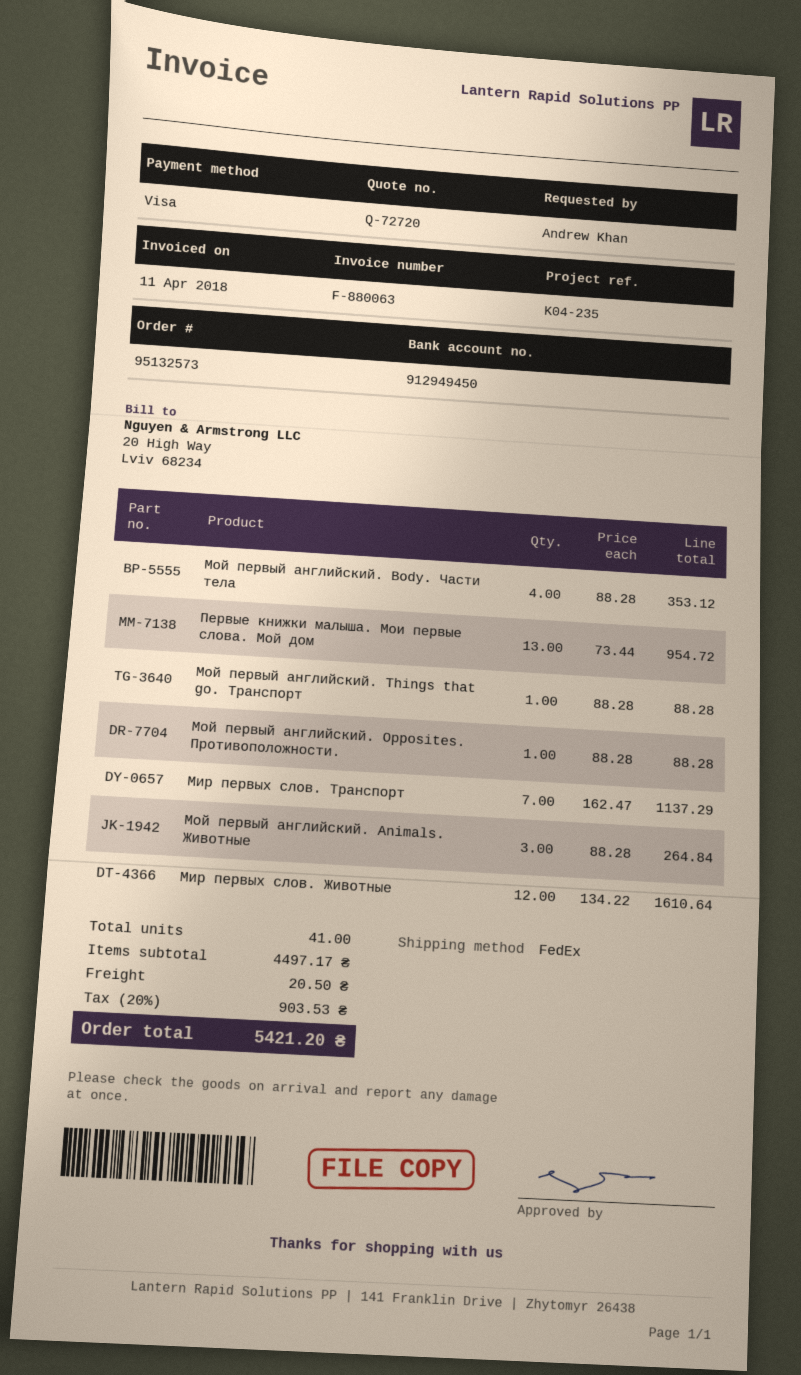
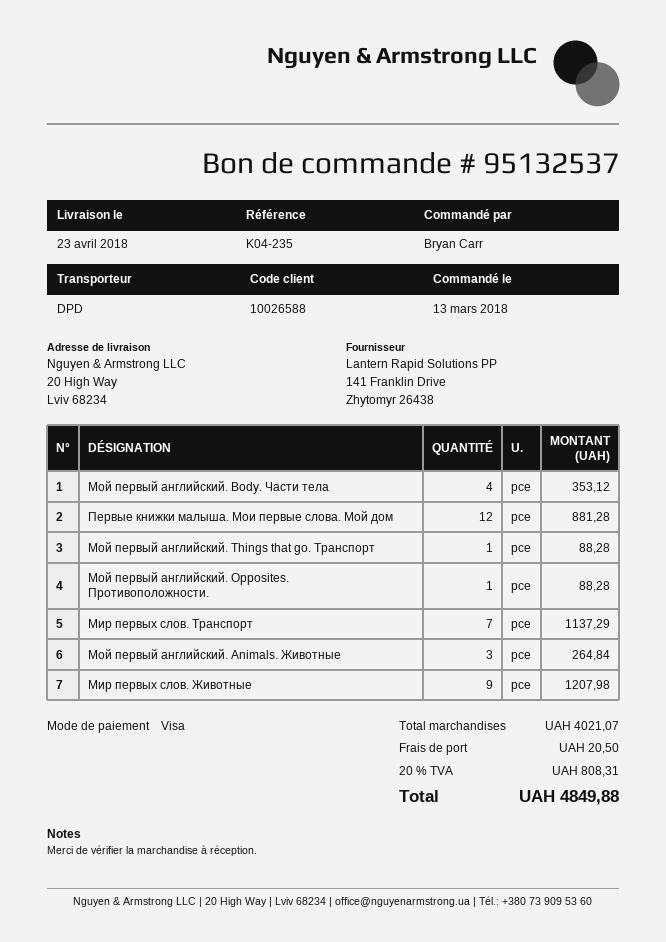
order number: 95132573 -> 95132537
ordered by: Andrew Khan -> Bryan Carr
shipping method: FedEx -> DPD
Первые книжки малыша. Мои первые слова. Мой дом: 13 for 954.72 -> 12 for 881.28
Мир первых слов. Животные: 12 for 1610.64 -> 9 for 1207.98
subtotal: 4497.17 -> 4021.07
tax: 20% = 903.53 -> 20% = 808.31
total: 5421.20 -> 4849.88

